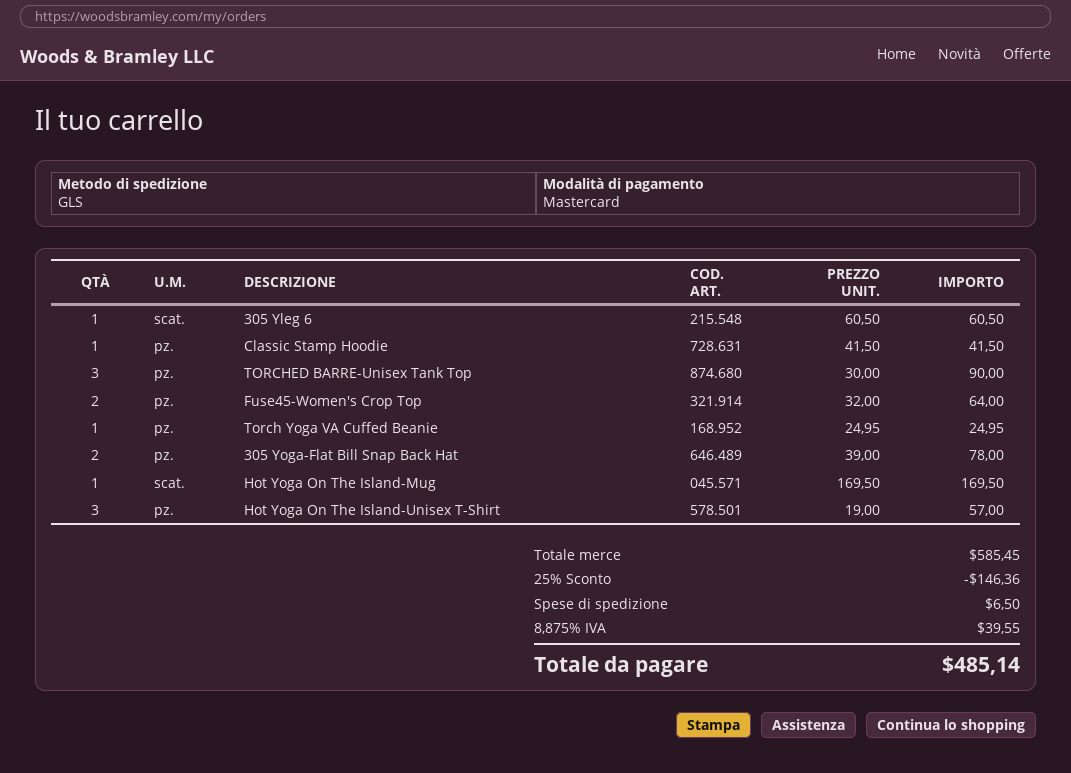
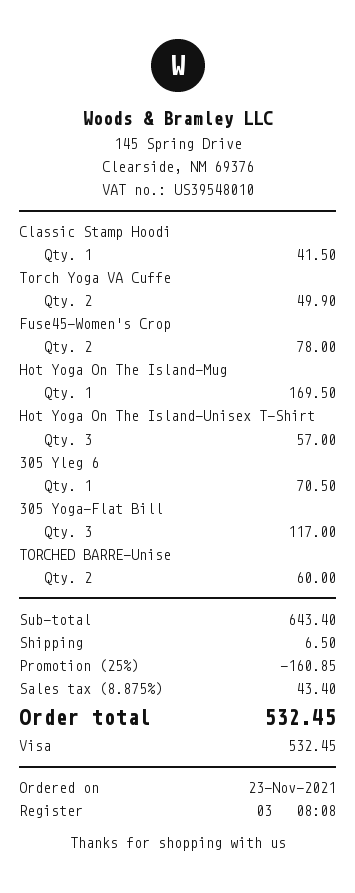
payment method: Mastercard -> Visa
305 Yleg 6: 1 for 60.50 -> 1 for 70.50
TORCHED BARRE-Unisex Tank Top: 3 for 90.00 -> 2 for 60.00
Fuse45-Women's Crop Top: 2 for 64.00 -> 2 for 78.00
Torch Yoga VA Cuffed Beanie: 1 for 24.95 -> 2 for 49.90
305 Yoga-Flat Bill Snap Back Hat: 2 for 78.00 -> 3 for 117.00
subtotal: 585.45 -> 643.40
discount: 25% = 146.36 -> 25% = 160.85
tax: 8.875% = 39.55 -> 8.875% = 43.40
total: 485.14 -> 532.45

